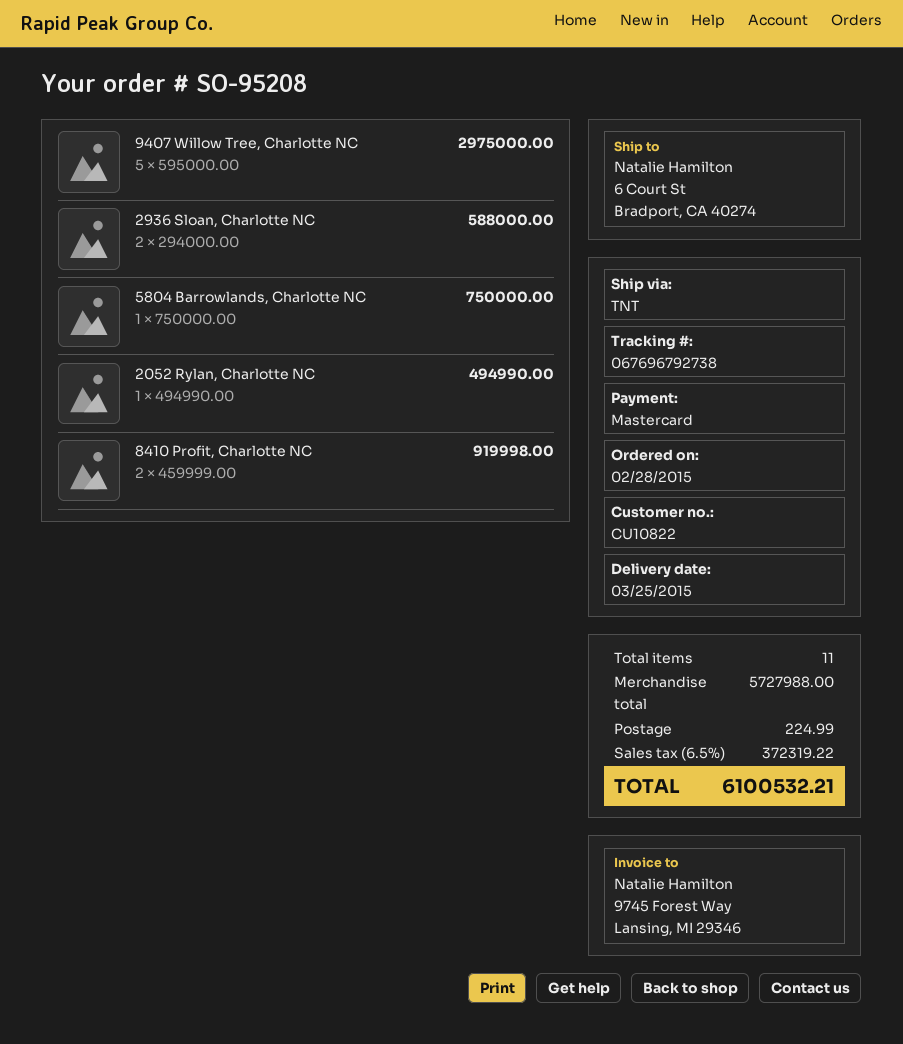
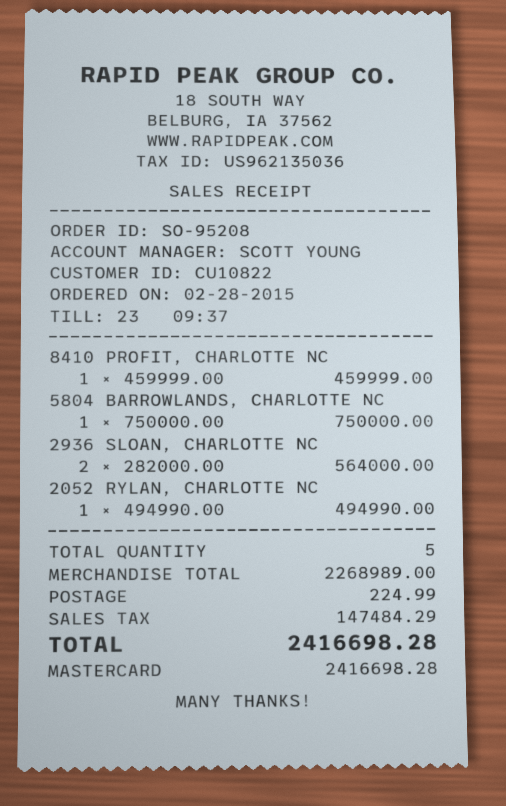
9407 Willow Tree, Charlotte NC: 5 x 595000.00 = 2975000.00 -> none
2936 Sloan, Charlotte NC: 2 x 294000.00 = 588000.00 -> 2 x 282000.00 = 564000.00
8410 Profit, Charlotte NC: 2 x 459999.00 = 919998.00 -> 1 x 459999.00 = 459999.00
total quantity: 11 -> 5
subtotal: 5727988.00 -> 2268989.00
tax: 372319.22 -> 147484.29
total: 6100532.21 -> 2416698.28

